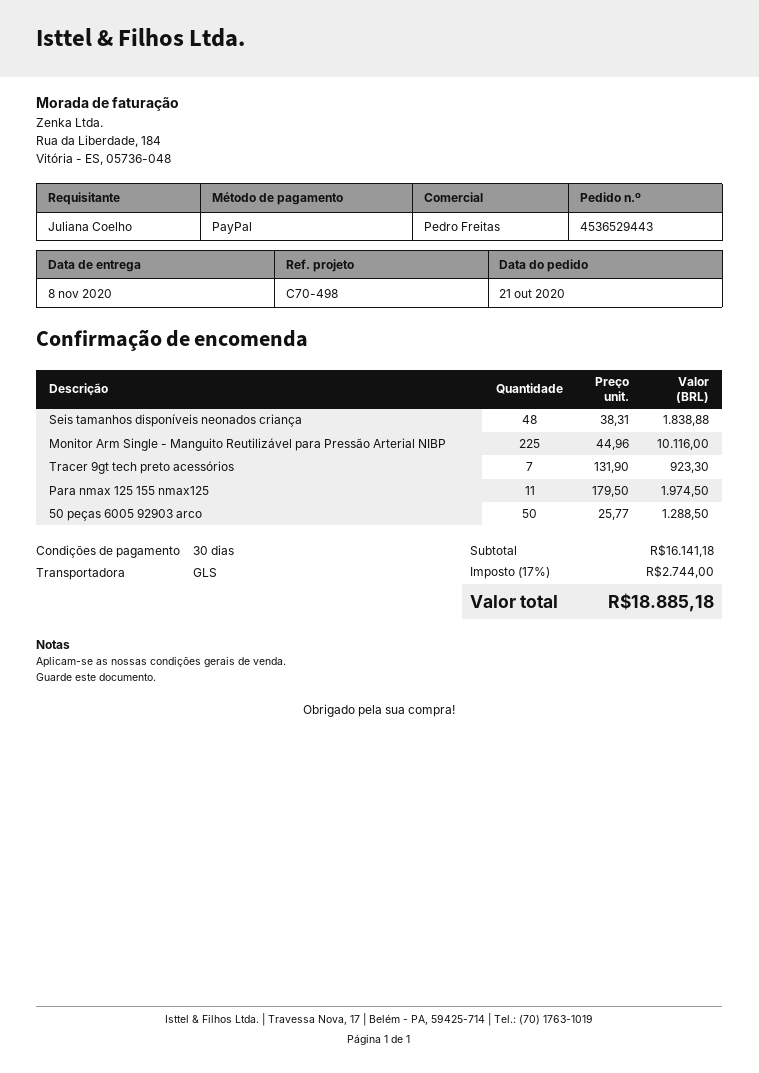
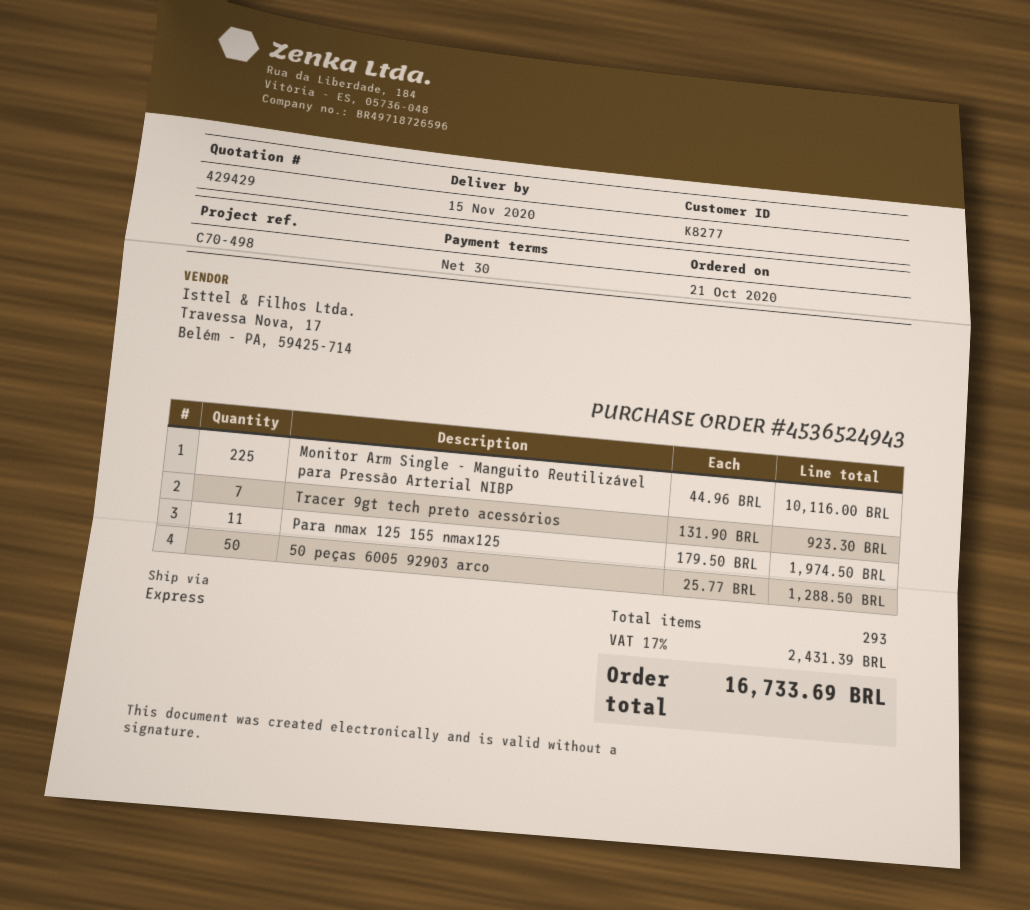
order number: 4536529443 -> 4536524943
delivery date: 2020-11-08 -> 2020-11-15
shipping method: GLS -> express
Seis tamanhos disponíveis neonados criança: 48 x 38.31 = 1838.88 -> none
tax: 17% = 2744.00 -> 17% = 2431.39
total: 18885.18 -> 16733.69

